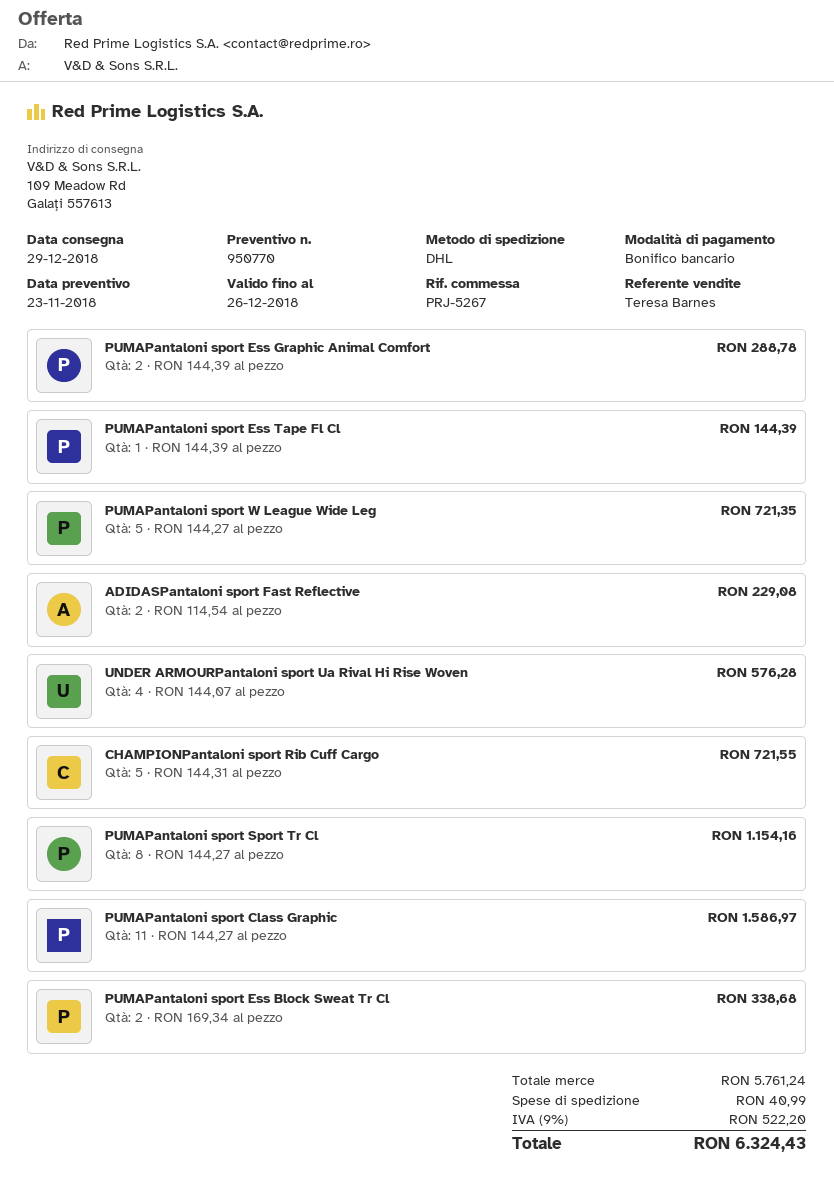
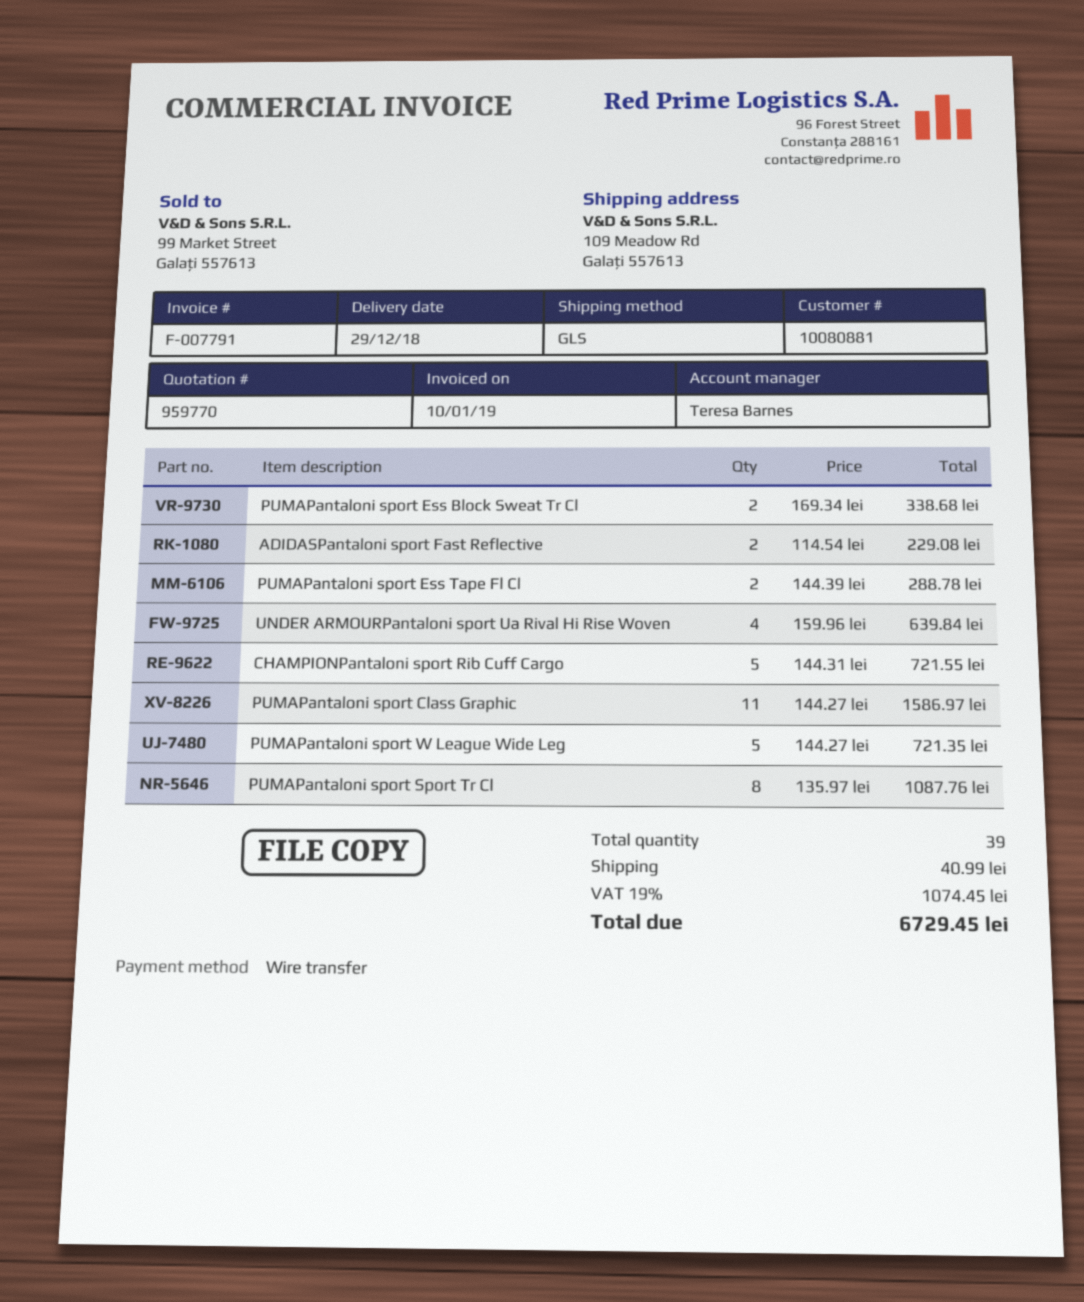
quote number: 950770 -> 959770
shipping method: DHL -> GLS
PUMAPantaloni sport Ess Graphic Animal Comfort: 2 x 144.39 = 288.78 -> none
PUMAPantaloni sport Ess Tape Fl Cl: 1 x 144.39 = 144.39 -> 2 x 144.39 = 288.78
UNDER ARMOURPantaloni sport Ua Rival Hi Rise Woven: 4 x 144.07 = 576.28 -> 4 x 159.96 = 639.84
PUMAPantaloni sport Sport Tr Cl: 8 x 144.27 = 1154.16 -> 8 x 135.97 = 1087.76
tax: 9% = 522.20 -> 19% = 1074.45
total: 6324.43 -> 6729.45

